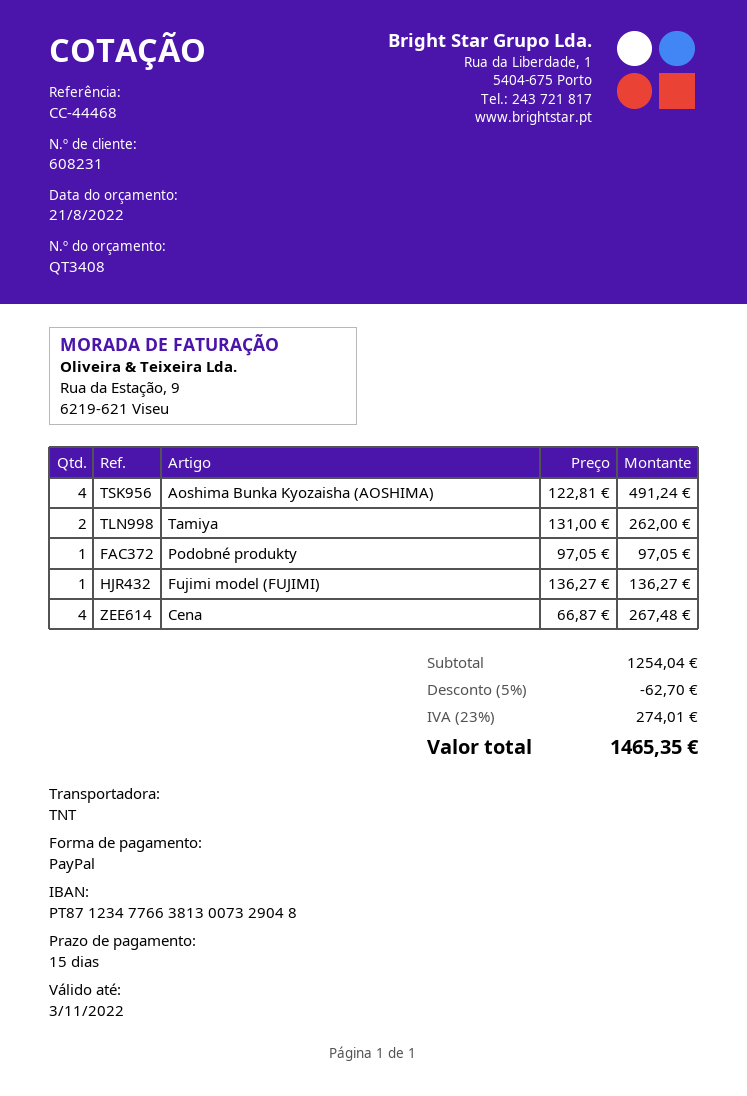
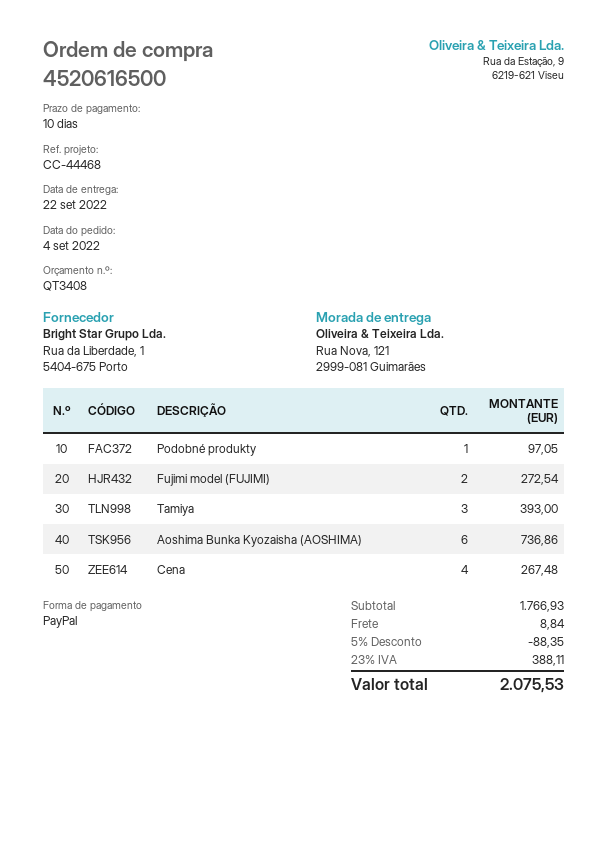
payment terms: 15 days -> 10 days
Aoshima Bunka Kyozaisha (AOSHIMA): 4 for 491.24 -> 6 for 736.86
Tamiya: 2 for 262.00 -> 3 for 393.00
Fujimi model (FUJIMI): 1 for 136.27 -> 2 for 272.54
subtotal: 1254.04 -> 1766.93
discount: 5% = 62.70 -> 5% = 88.35
shipping: none -> 8.84
tax: 23% = 274.01 -> 23% = 388.11
total: 1465.35 -> 2075.53

